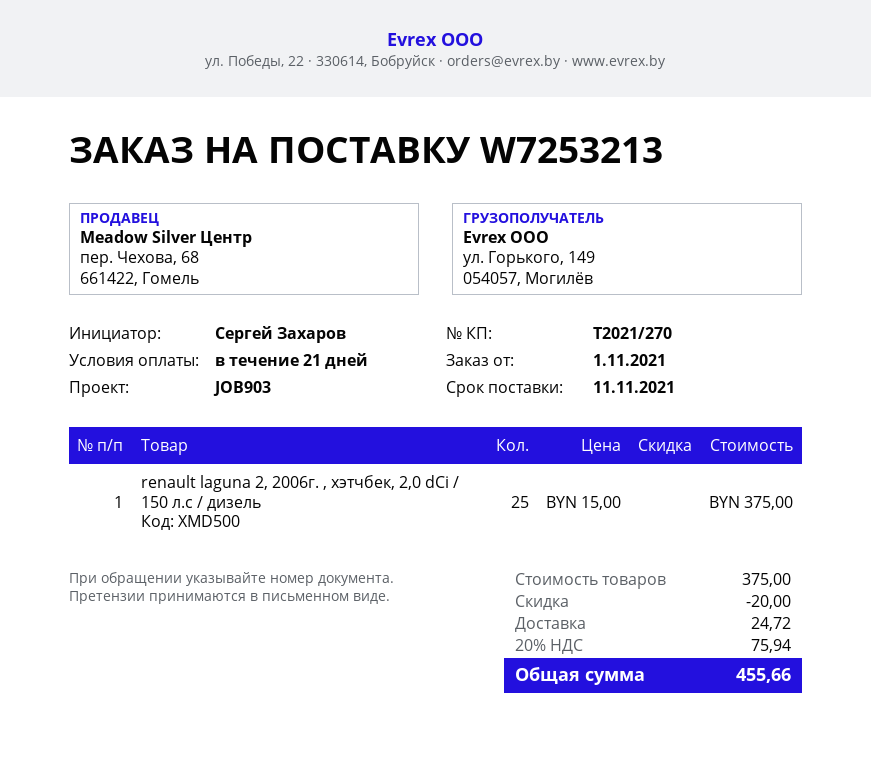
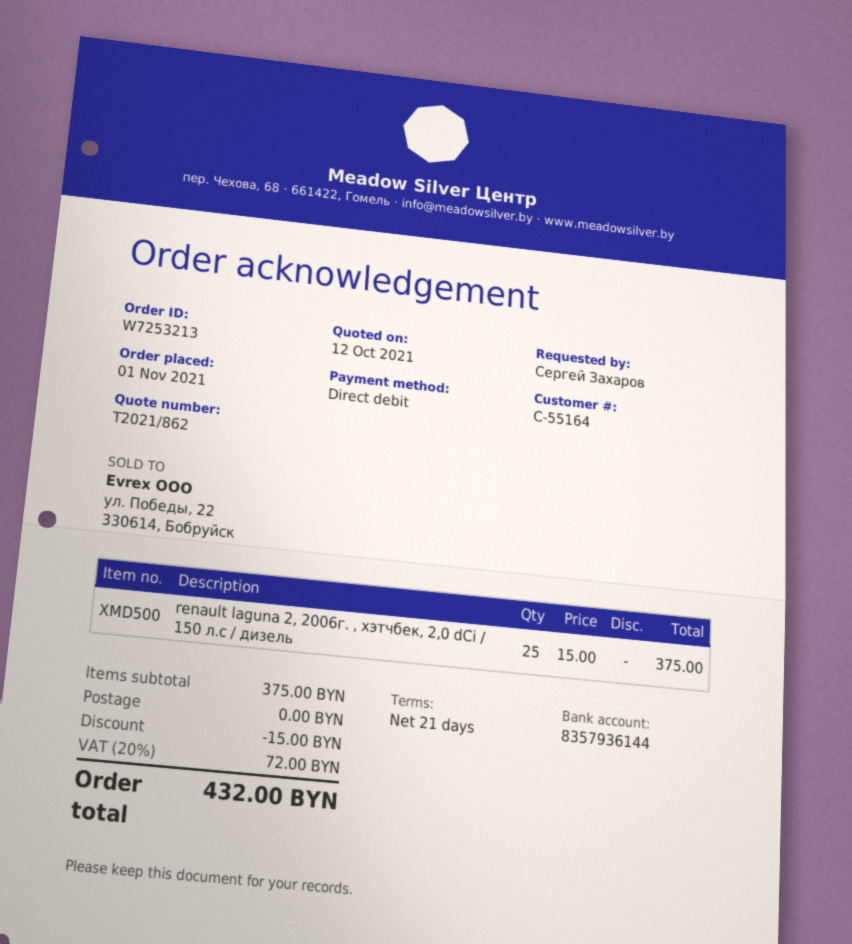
quote number: T2021/270 -> T2021/862
discount: 20.00 -> 15.00
shipping: 24.72 -> 0.00
tax: 20% = 75.94 -> 20% = 72.00
total: 455.66 -> 432.00

